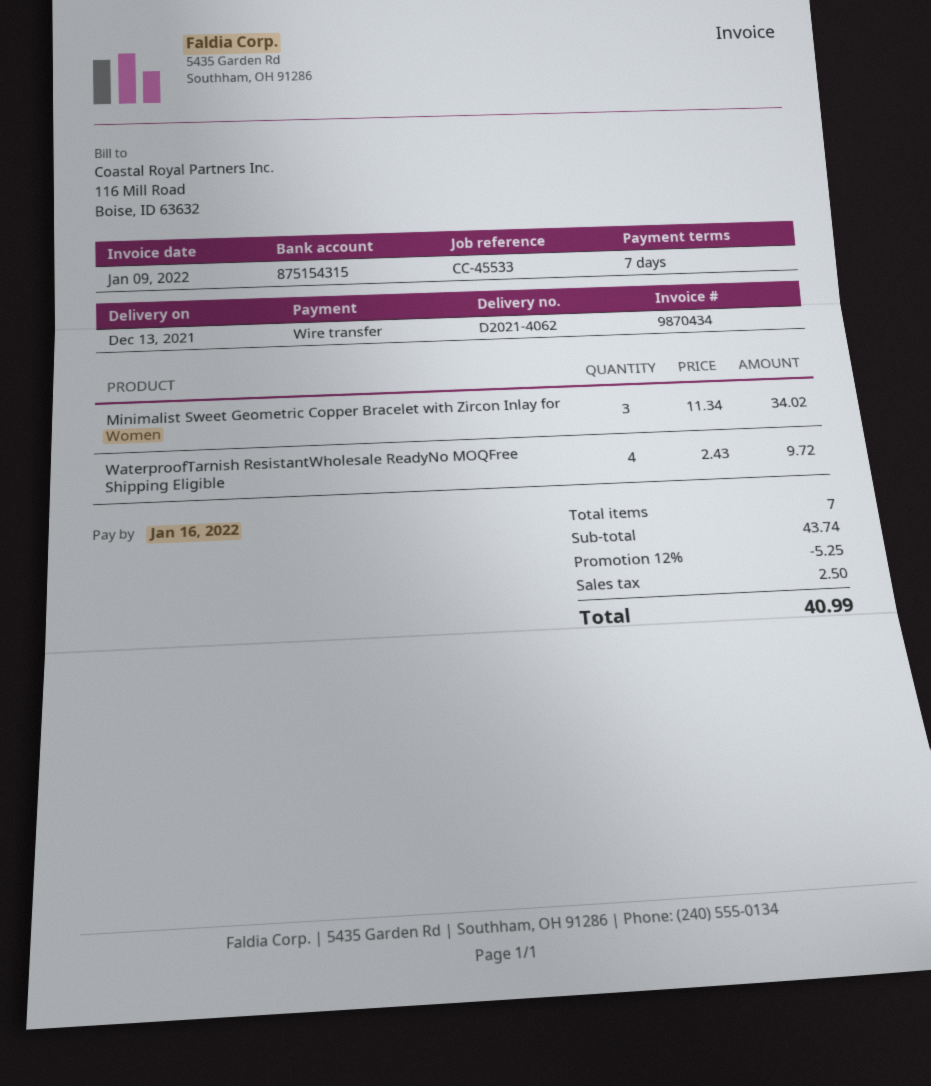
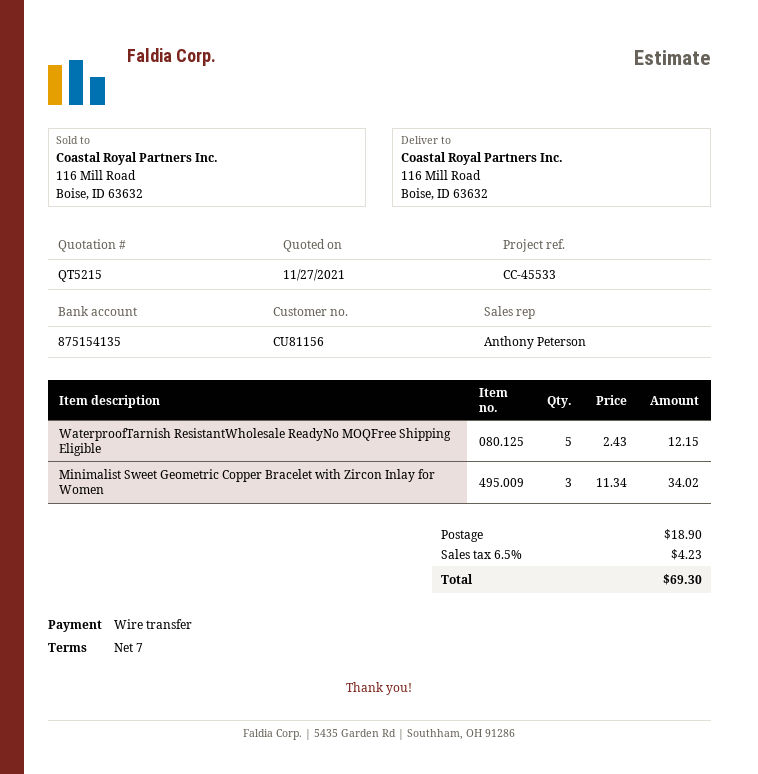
bank account: 875154315 -> 875154135
WaterproofTarnish ResistantWholesale ReadyNo MOQFree Shipping Eligible: 4 x 2.43 = 9.72 -> 5 x 2.43 = 12.15
discount: 12% = 5.25 -> none
shipping: none -> 18.90
tax: 2.50 -> 4.23
total: 40.99 -> 69.30

